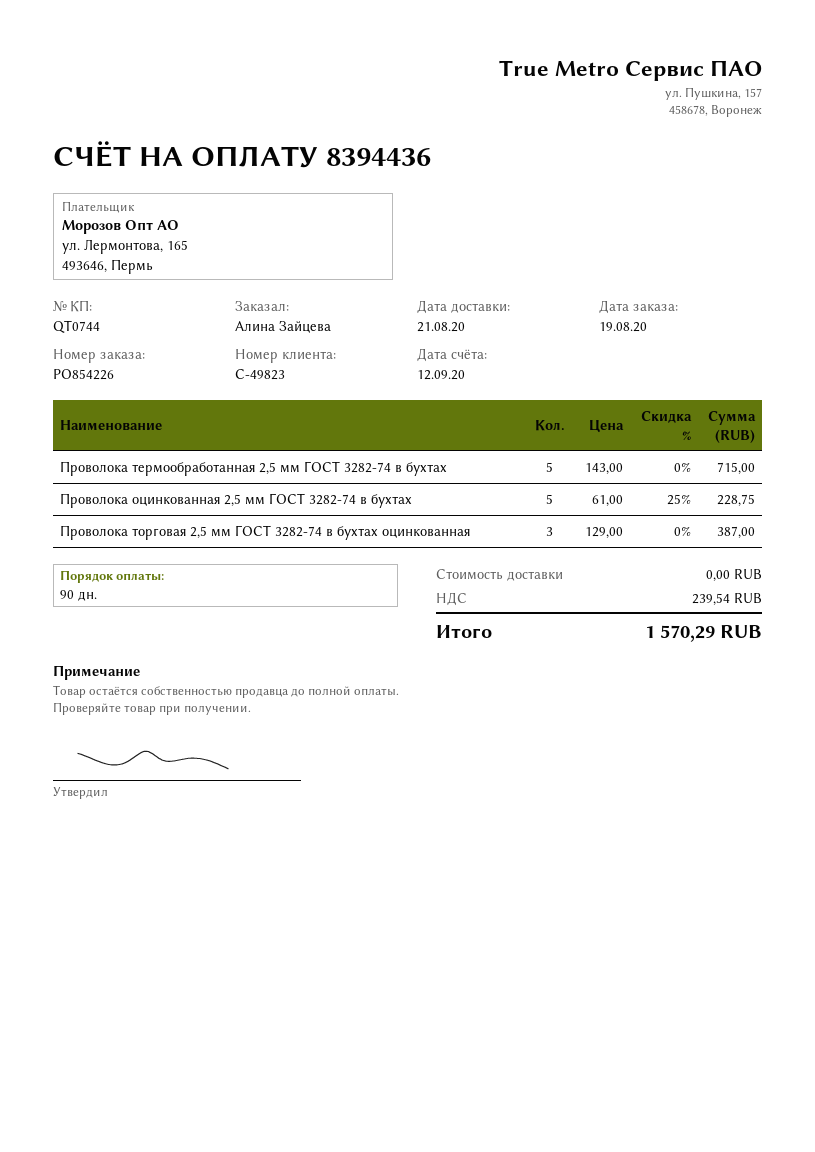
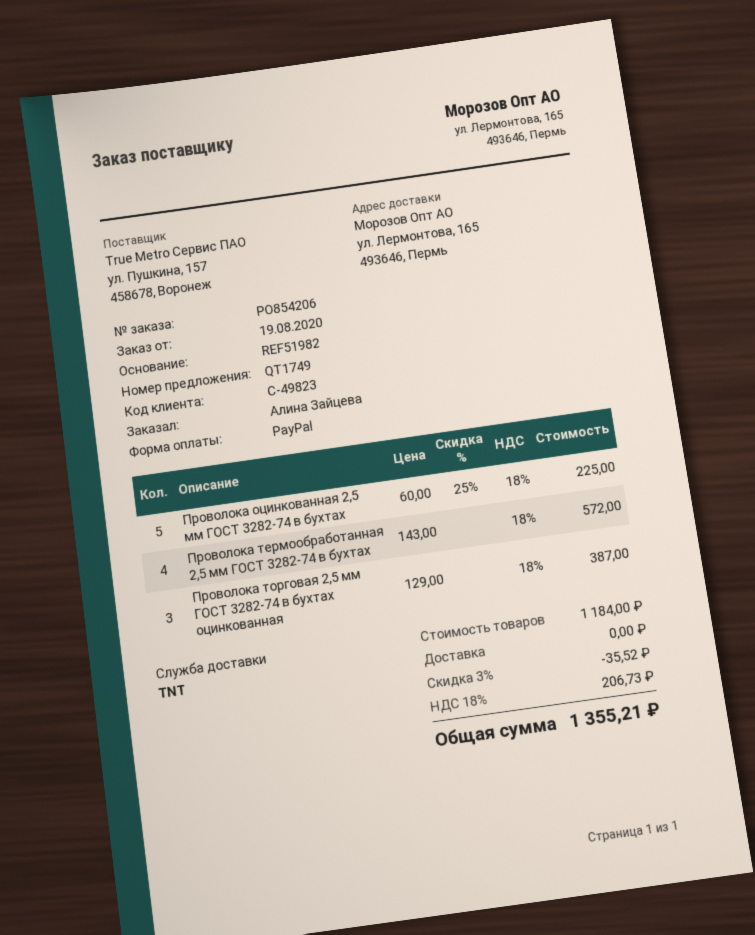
quote number: QT0744 -> QT1749
order number: PO854226 -> PO854206
Проволока термообработанная 2,5 мм ГОСТ 3282-74 в бухтах: 5 x 143.00 = 715.00 -> 4 x 143.00 = 572.00
Проволока оцинкованная 2,5 мм ГОСТ 3282-74 в бухтах: 5 x 61.00 - 25% = 228.75 -> 5 x 60.00 - 25% = 225.00
discount: none -> 3% = 35.52
tax: 239.54 -> 206.73
total: 1570.29 -> 1355.21

